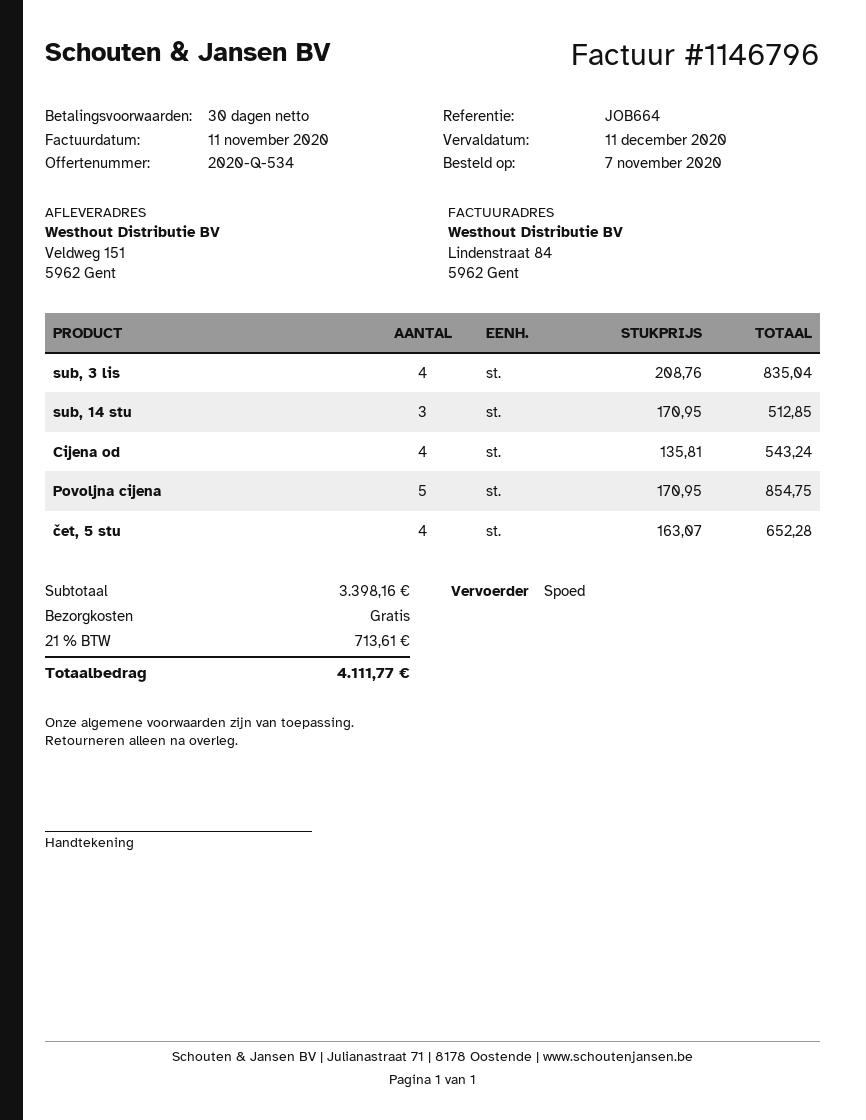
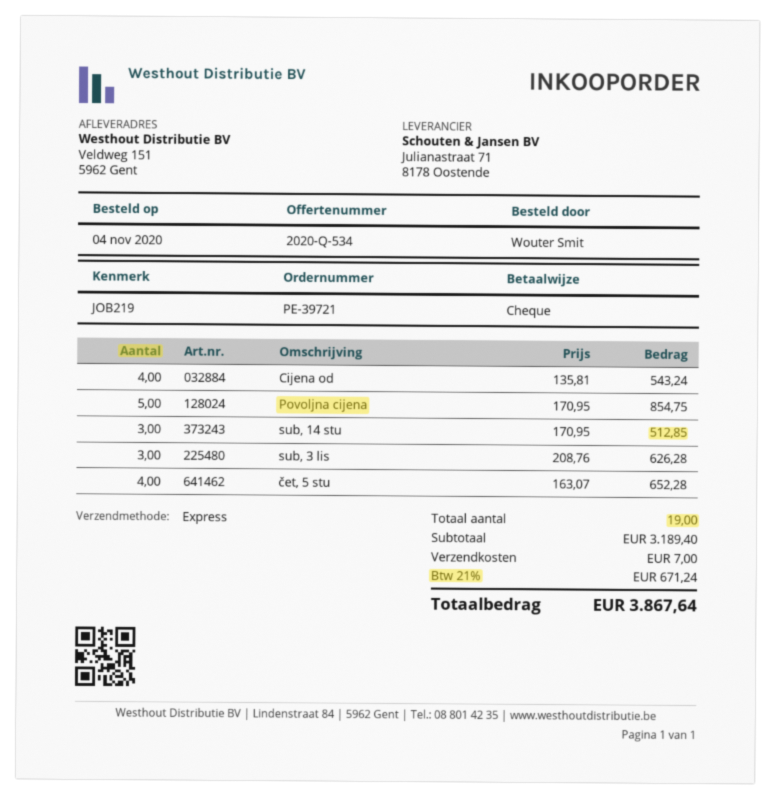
order date: 2020-11-07 -> 2020-11-04
reference: JOB664 -> JOB219
sub, 3 lis: 4 x 208.76 = 835.04 -> 3 x 208.76 = 626.28
subtotal: 3398.16 -> 3189.40
shipping: 0.00 -> 7.00
tax: 21% = 713.61 -> 21% = 671.24
total: 4111.77 -> 3867.64

